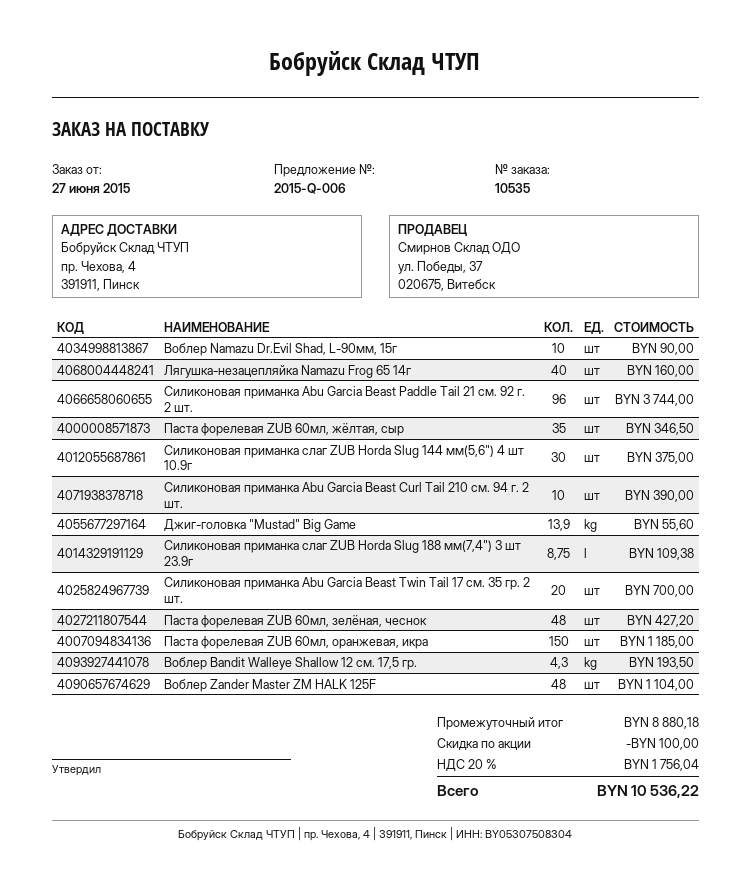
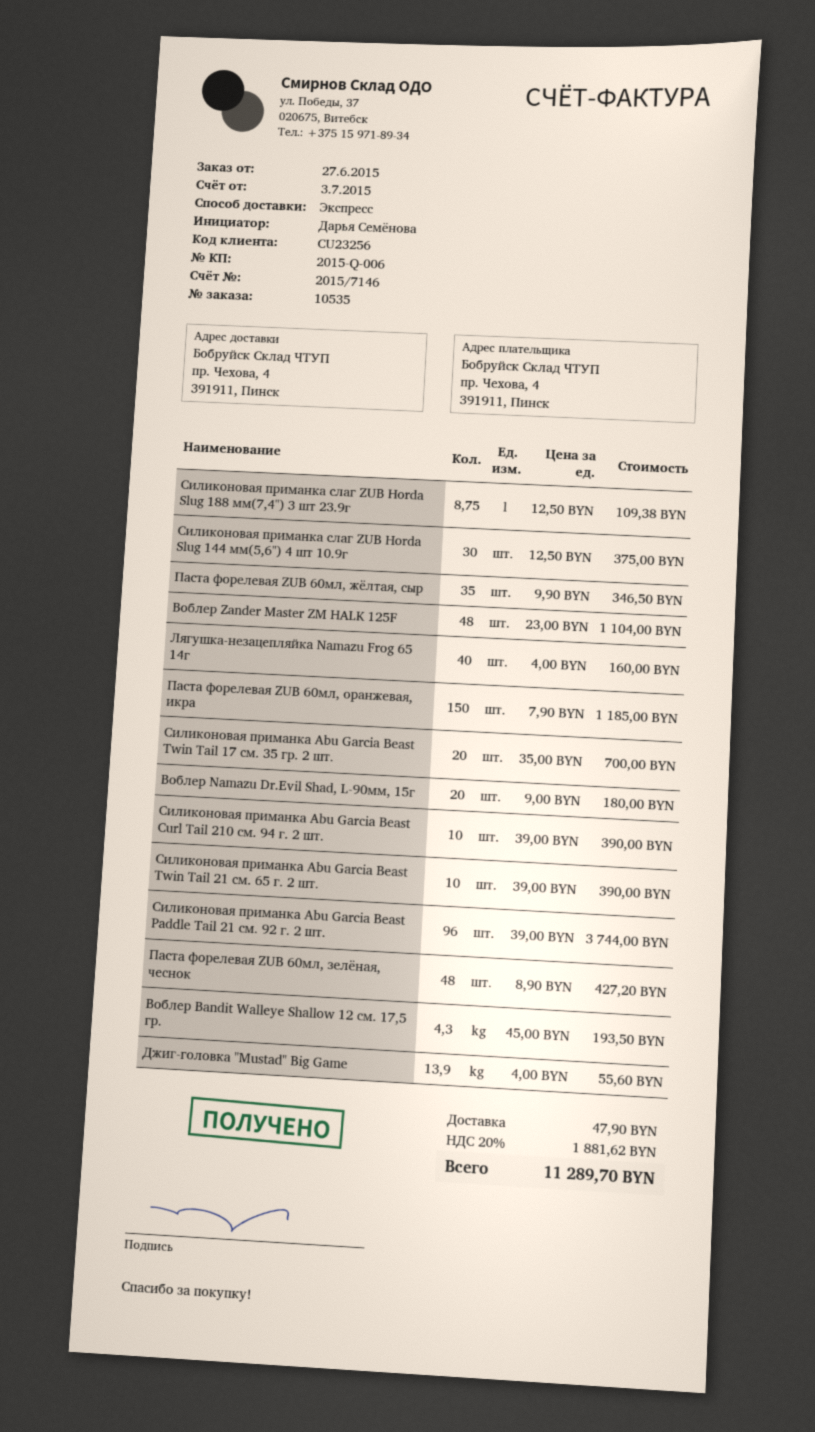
Воблер Namazu Dr.Evil Shad, L-90мм, 15г: 10 for 90.00 -> 20 for 180.00
Силиконовая приманка Abu Garcia Beast Twin Tail 21 см. 65 г. 2 шт.: none -> 10 for 390.00
discount: 100.00 -> none
shipping: none -> 47.90
tax: 20% = 1756.04 -> 20% = 1881.62
total: 10536.22 -> 11289.70

